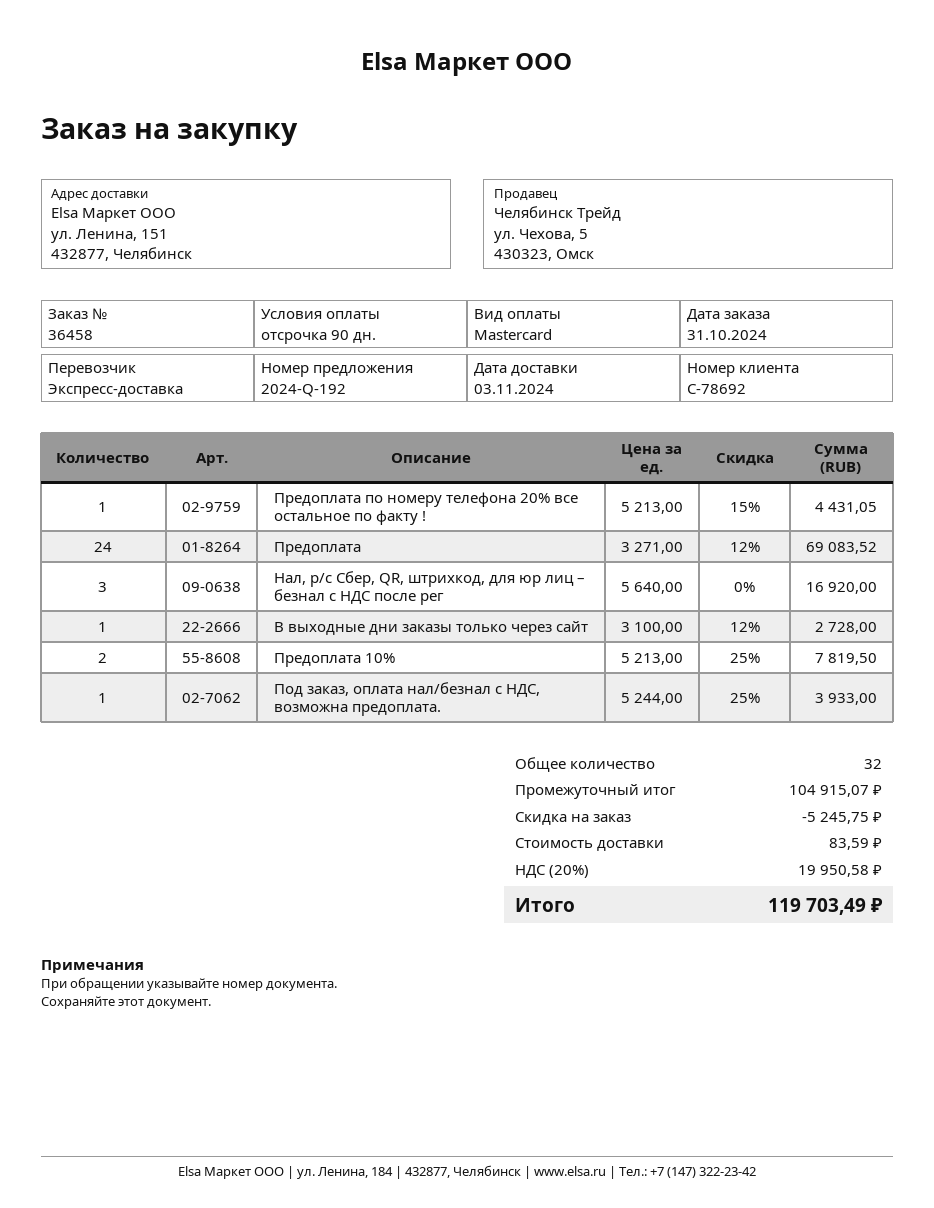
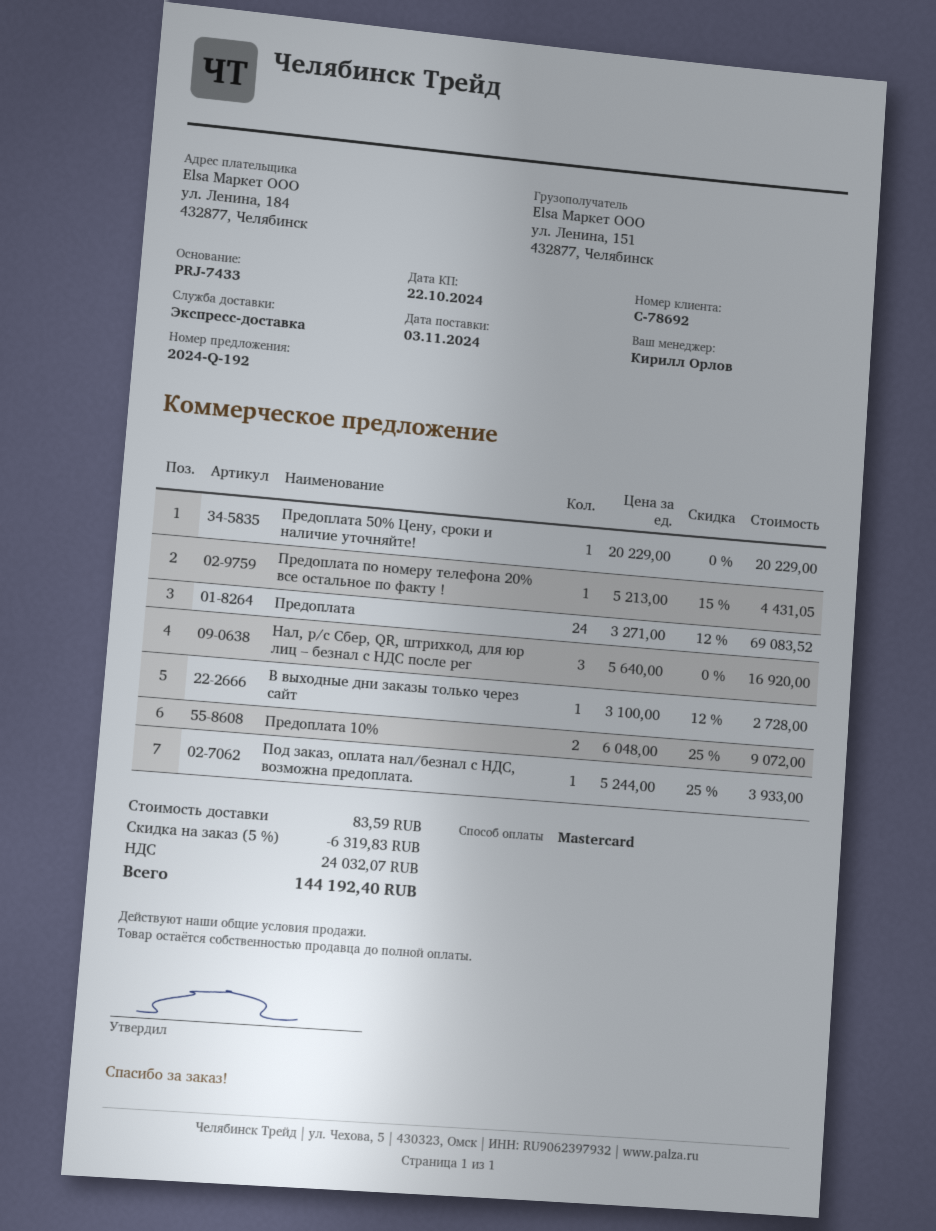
Предоплата 10%: 2 x 5213.00 - 25% = 7819.50 -> 2 x 6048.00 - 25% = 9072.00
Предоплата 50% Цену, сроки и наличие уточняйте!: none -> 1 x 20229.00 = 20229.00
discount: 5245.75 -> 6319.83
tax: 19950.58 -> 24032.07
total: 119703.49 -> 144192.40

